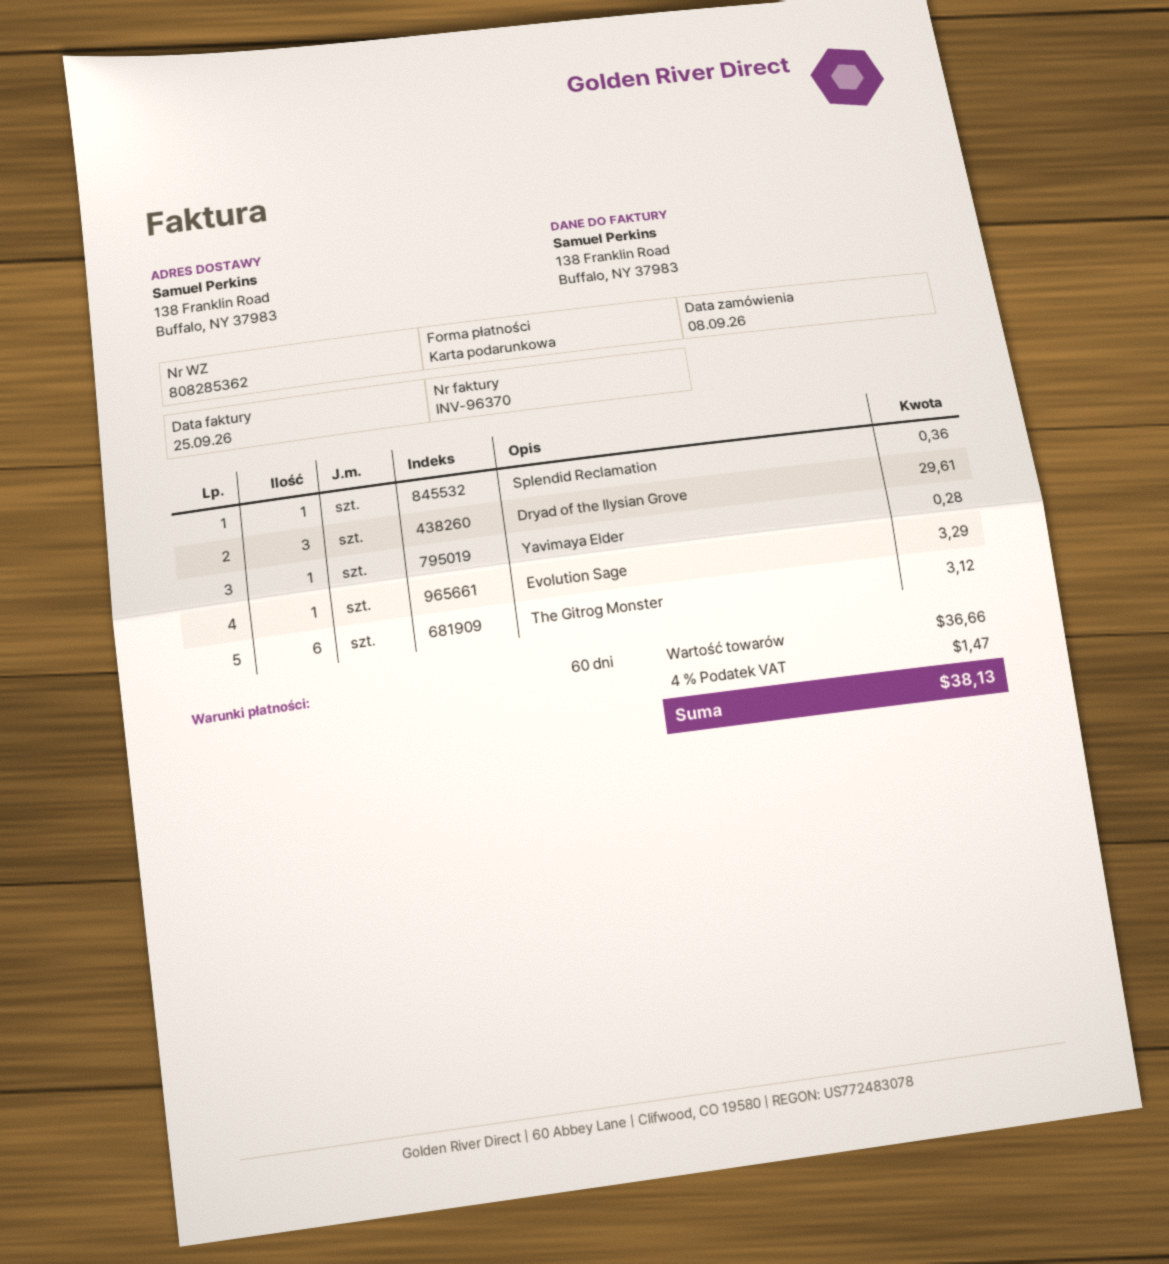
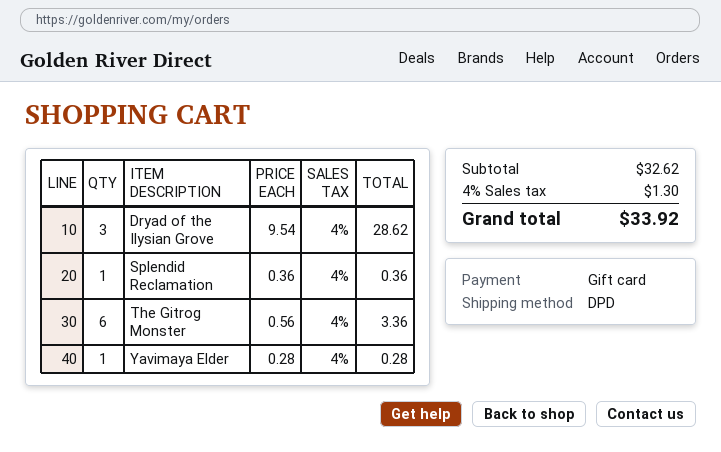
Dryad of the Ilysian Grove: 3 for 29.61 -> 3 for 28.62
Evolution Sage: 1 for 3.29 -> none
The Gitrog Monster: 6 for 3.12 -> 6 for 3.36
subtotal: 36.66 -> 32.62
tax: 4% = 1.47 -> 4% = 1.30
total: 38.13 -> 33.92

